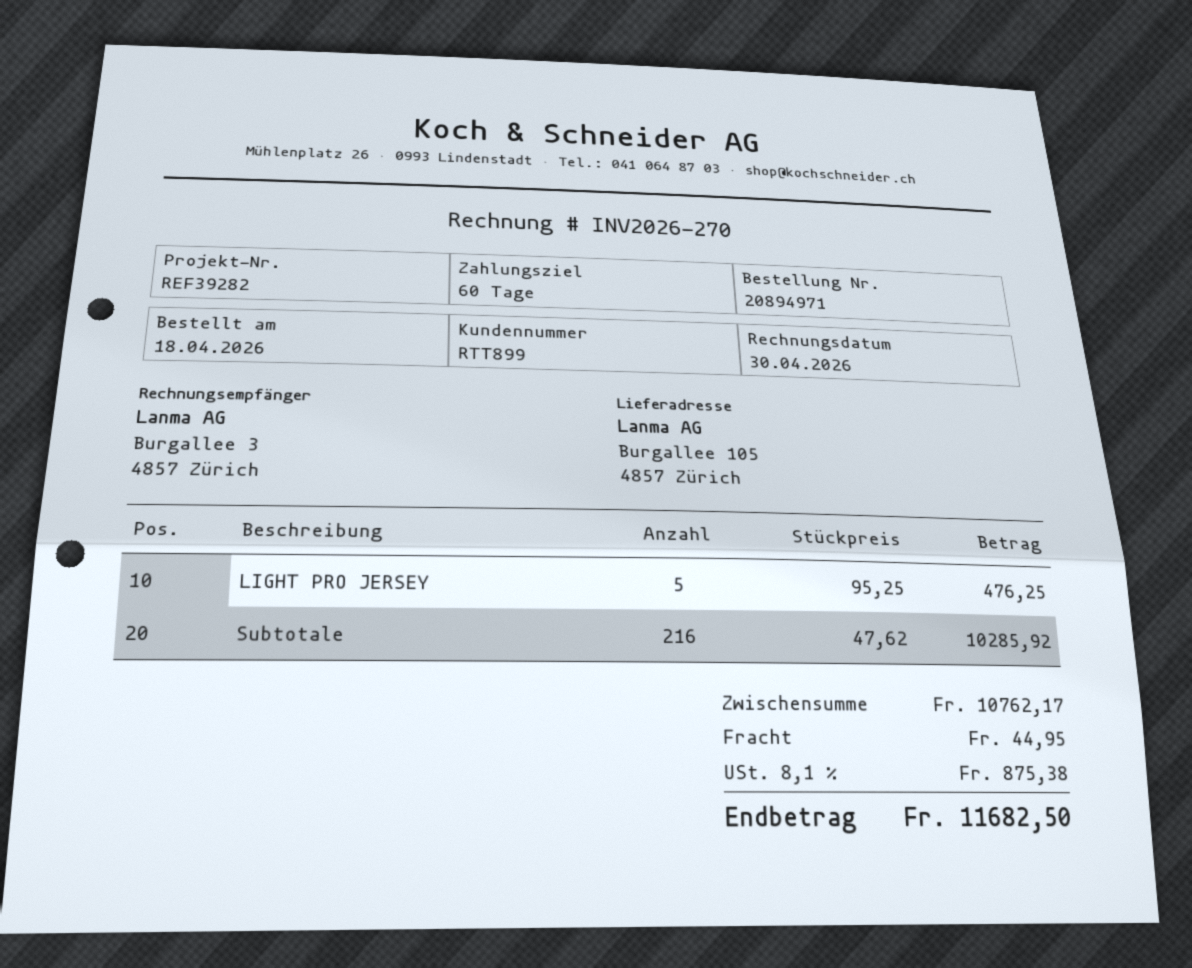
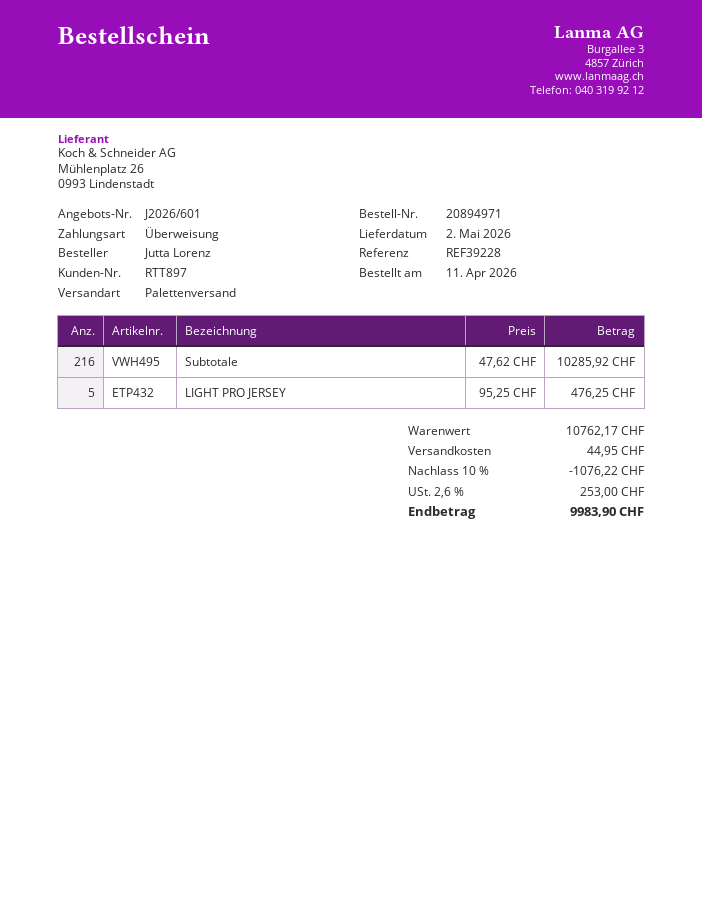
order date: 2026-04-18 -> 2026-04-11
customer number: RTT899 -> RTT897
reference: REF39282 -> REF39228
discount: none -> 10% = 1076.22
tax: 8.1% = 875.38 -> 2.6% = 253.00
total: 11682.50 -> 9983.90

